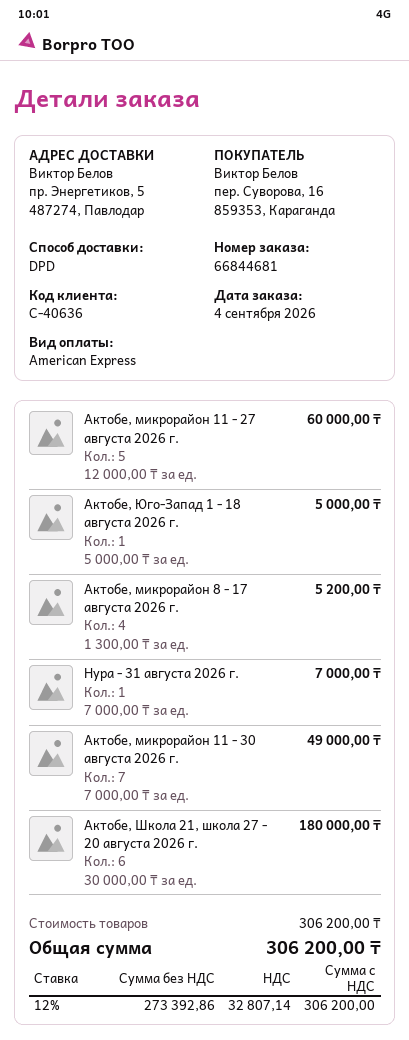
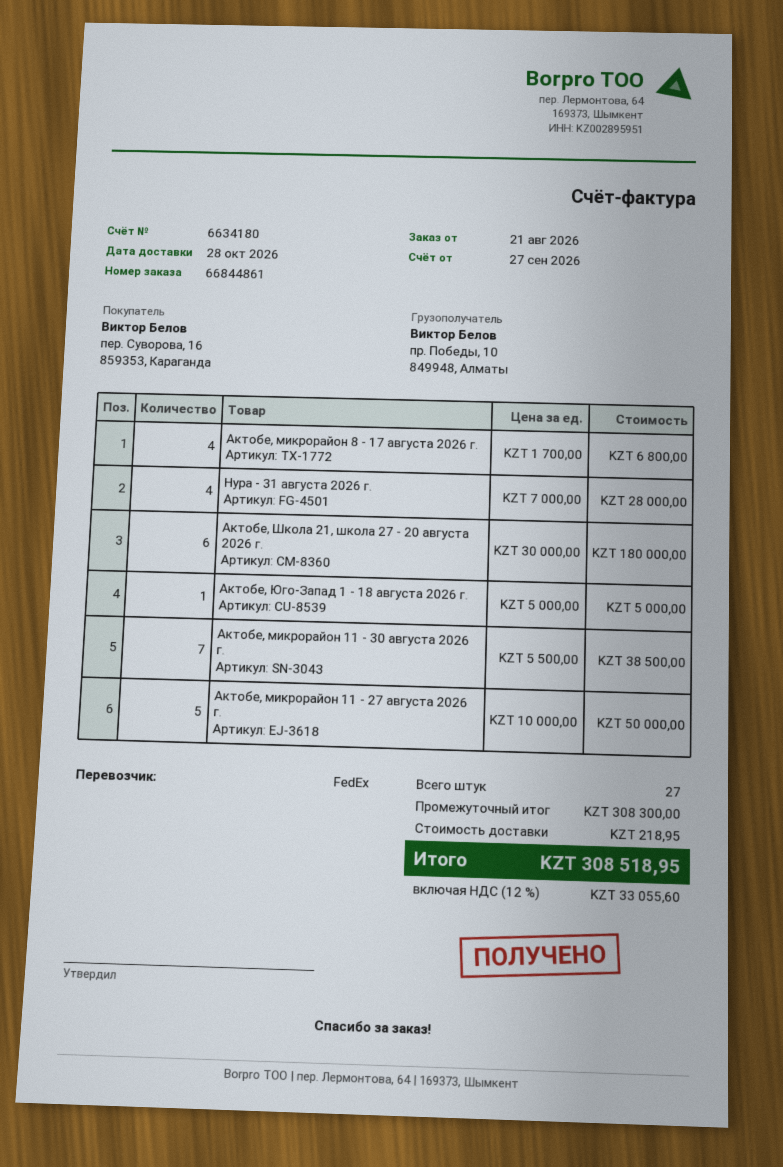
order number: 66844681 -> 66844861
order date: 2026-09-04 -> 2026-08-21
shipping method: DPD -> FedEx
ship to: пр. Энергетиков, 5, 487274, Павлодар -> пр. Победы, 10, 849948, Алматы
Актобе, микрорайон 11 - 27 августа 2026 г.: 5 x 12000.00 = 60000.00 -> 5 x 10000.00 = 50000.00
Актобе, микрорайон 8 - 17 августа 2026 г.: 4 x 1300.00 = 5200.00 -> 4 x 1700.00 = 6800.00
Нура - 31 августа 2026 г.: 1 x 7000.00 = 7000.00 -> 4 x 7000.00 = 28000.00
Актобе, микрорайон 11 - 30 августа 2026 г.: 7 x 7000.00 = 49000.00 -> 7 x 5500.00 = 38500.00
subtotal: 306200.00 -> 308300.00
shipping: none -> 218.95
tax: 12% = 32807.14 -> 12% = 33055.60
total: 306200.00 -> 308518.95

